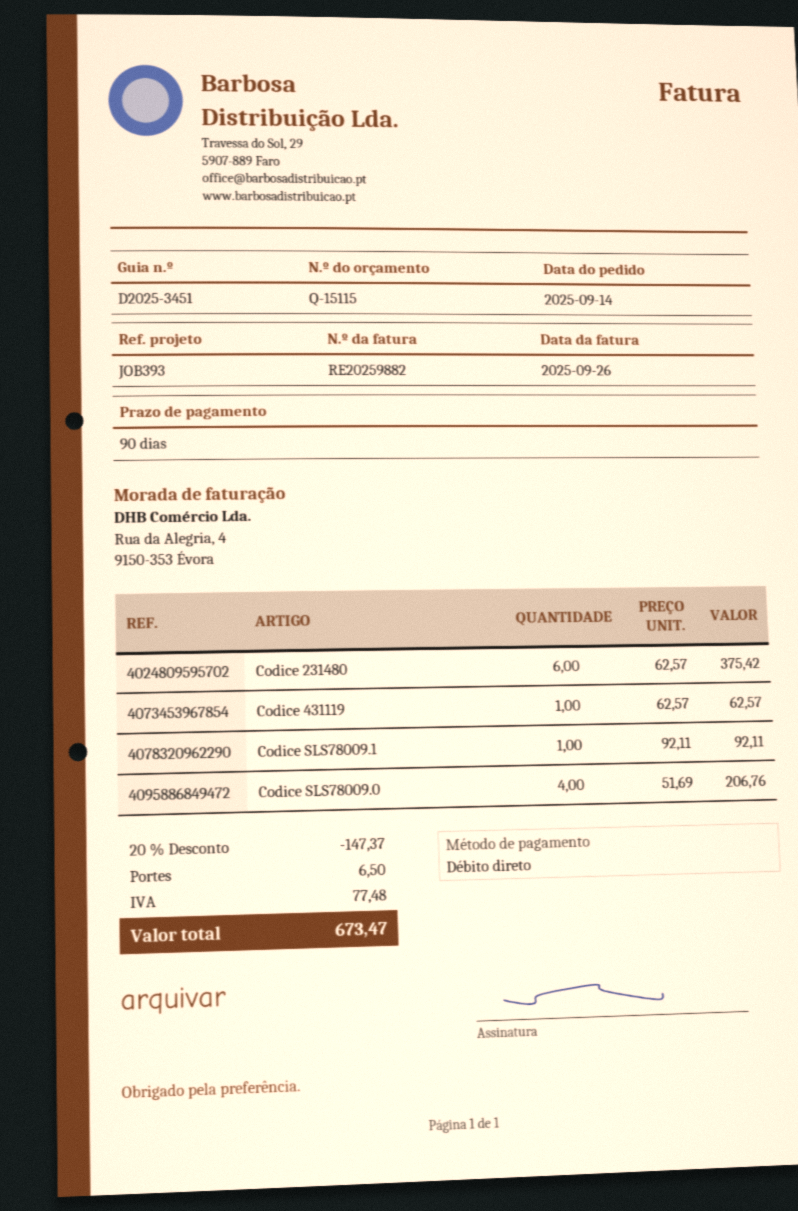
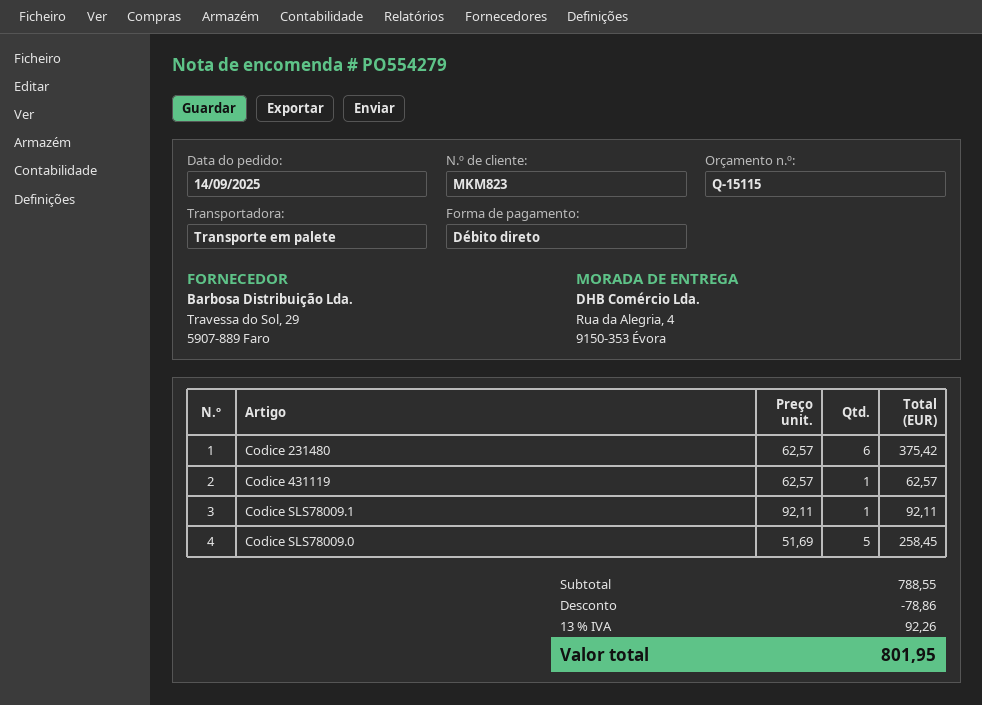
Codice SLS78009.0: 4 x 51.69 = 206.76 -> 5 x 51.69 = 258.45
discount: 147.37 -> 78.86
shipping: 6.50 -> none
tax: 77.48 -> 92.26
total: 673.47 -> 801.95

